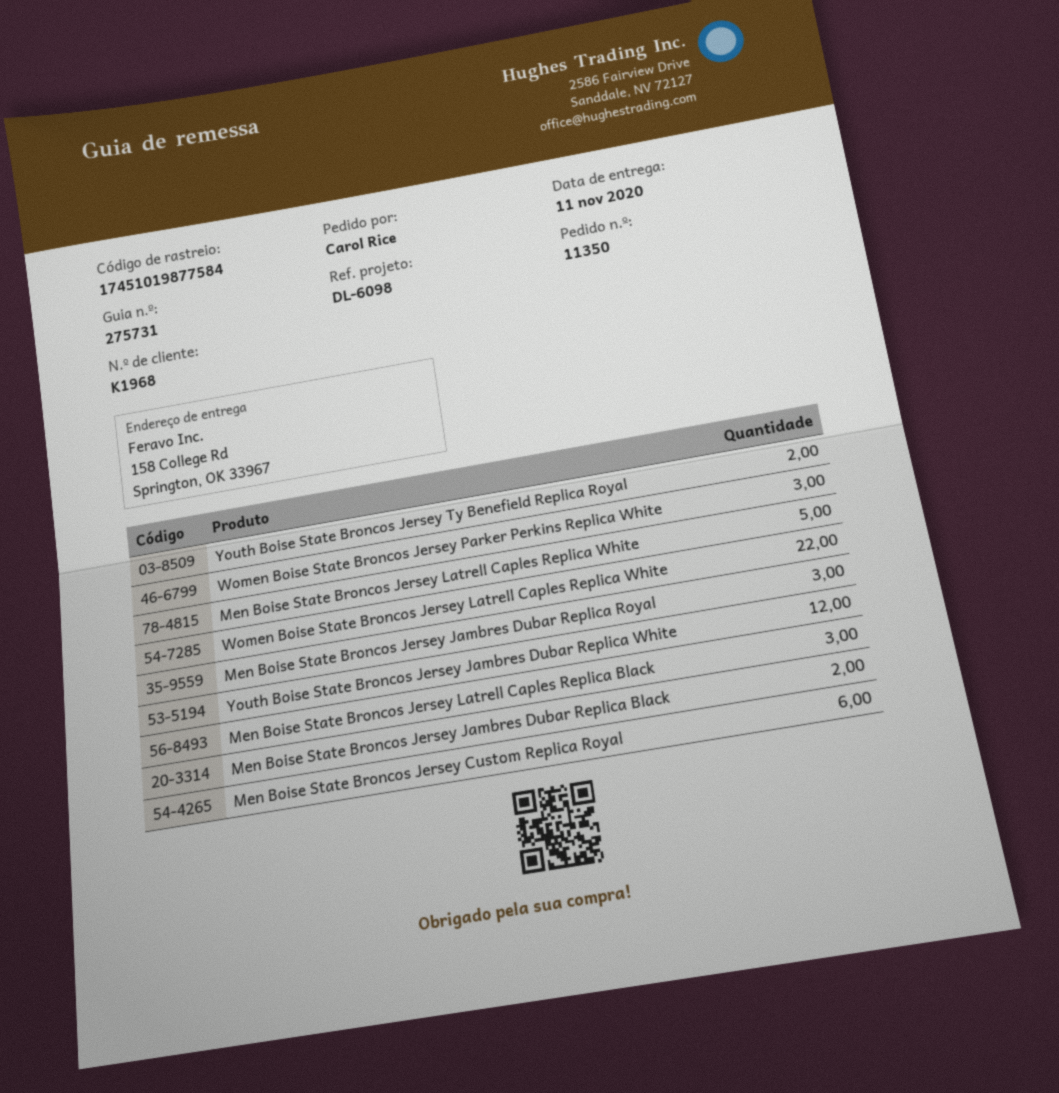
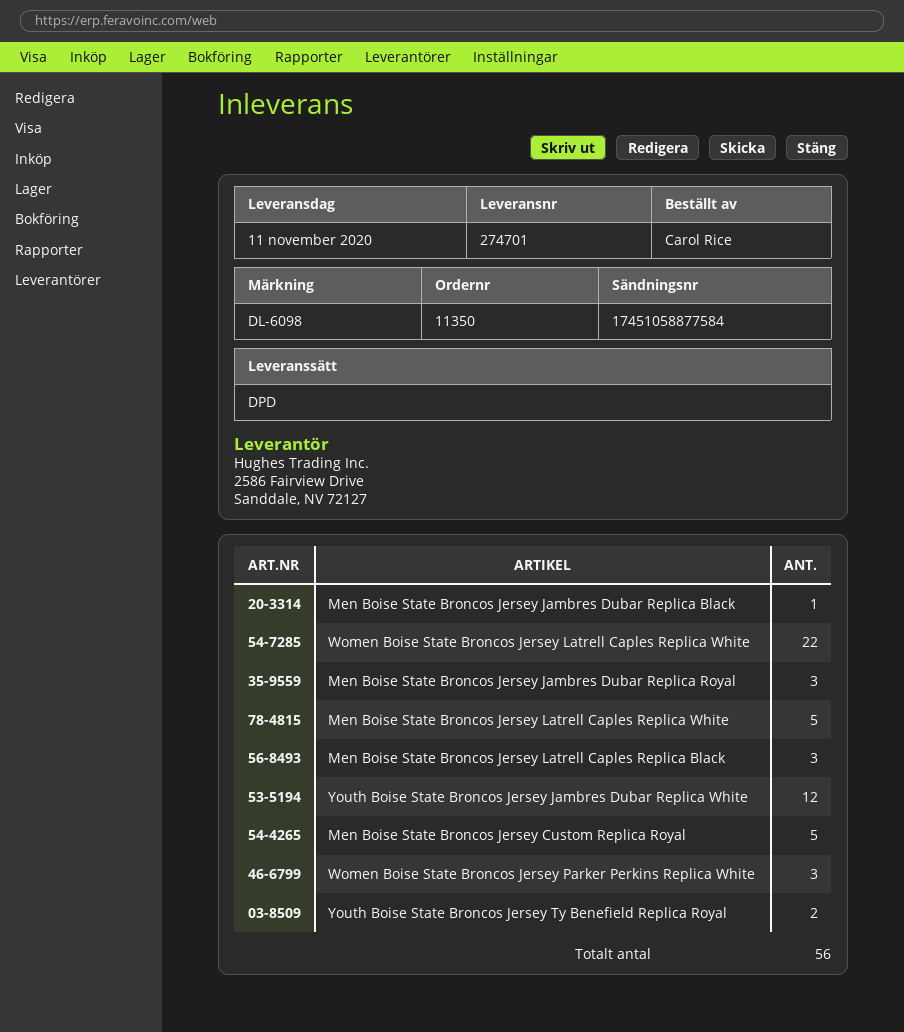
delivery note number: 275731 -> 274701
tracking number: 17451019877584 -> 17451058877584
Men Boise State Broncos Jersey Jambres Dubar Replica Black: 2 -> 1
Men Boise State Broncos Jersey Custom Replica Royal: 6 -> 5

